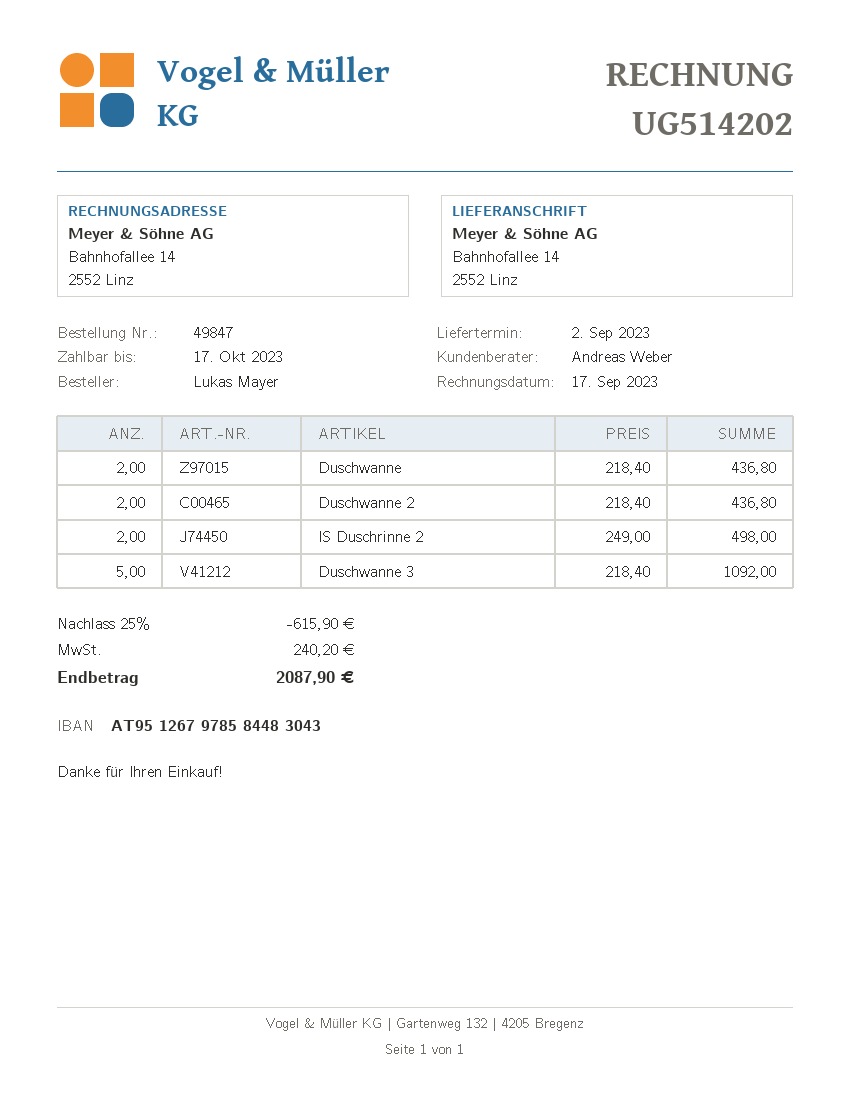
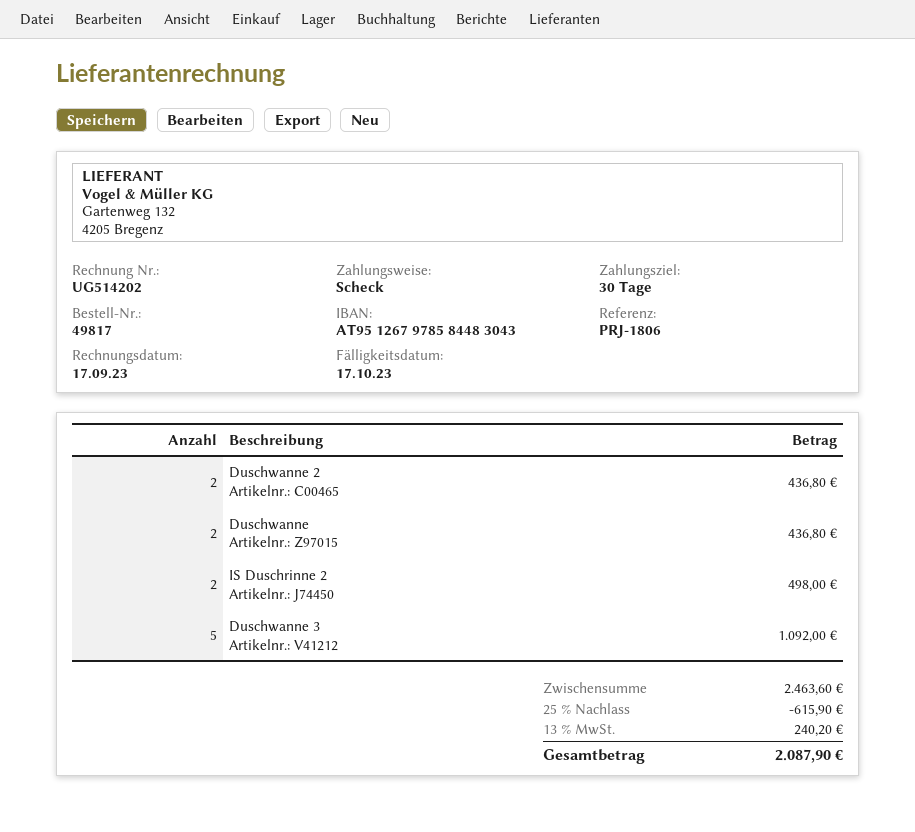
order number: 49847 -> 49817

